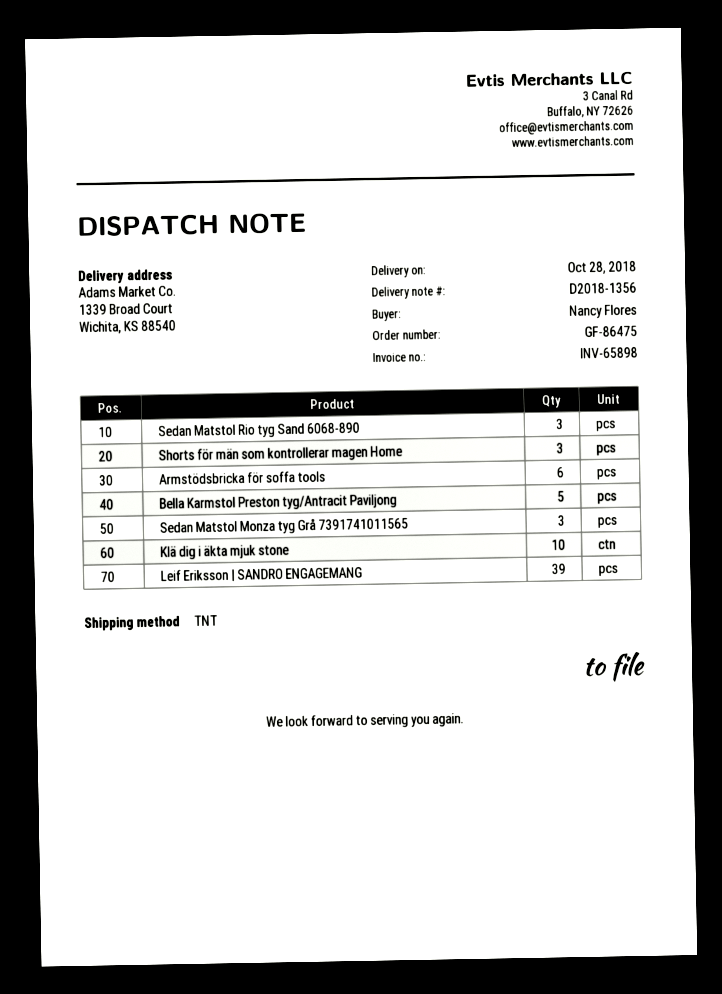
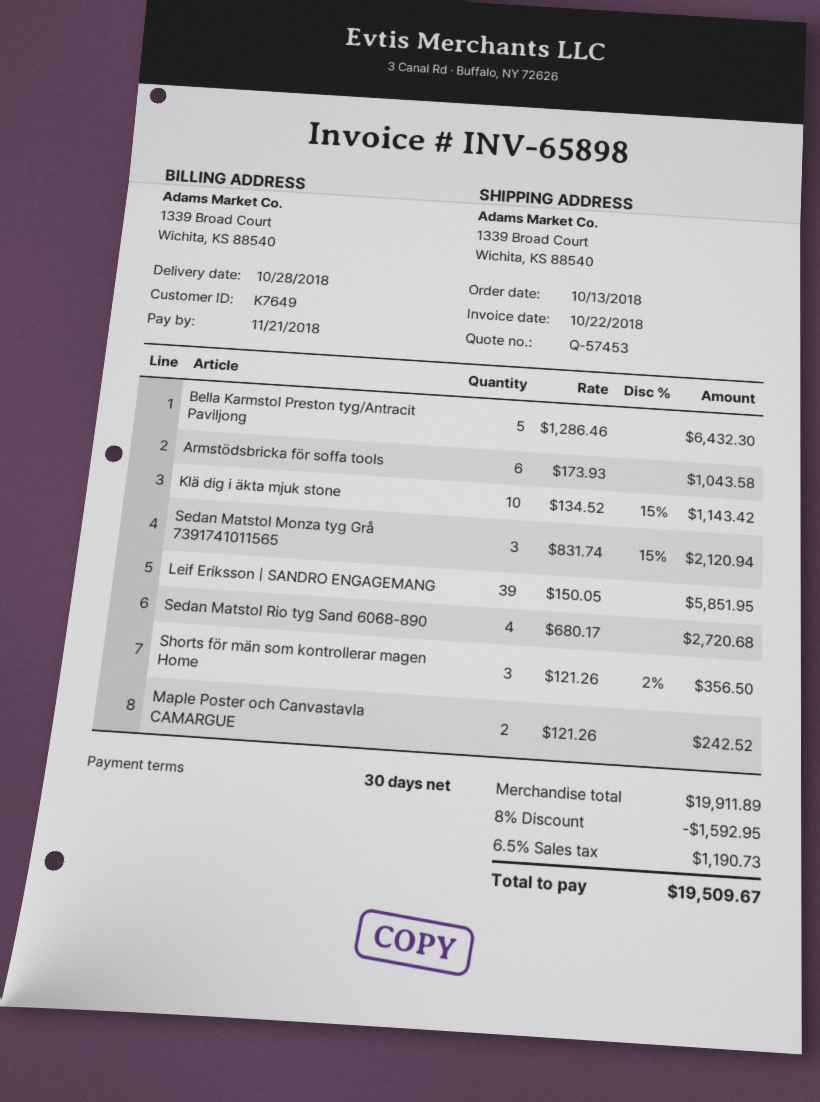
Sedan Matstol Rio tyg Sand 6068-890: 3 -> 4
Maple Poster och Canvastavla CAMARGUE: none -> 2

